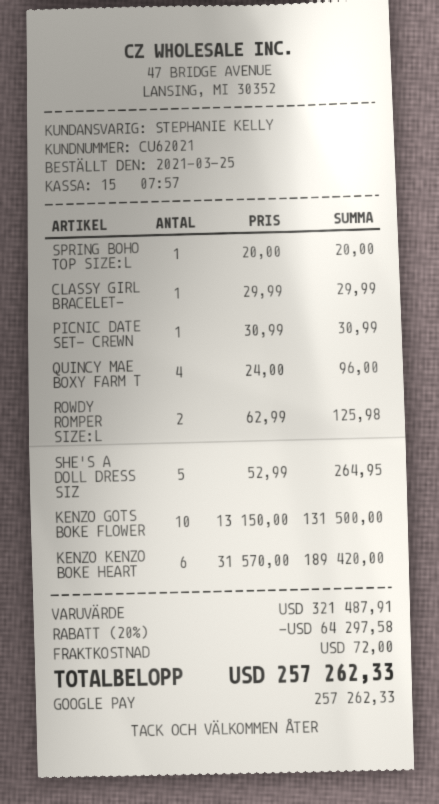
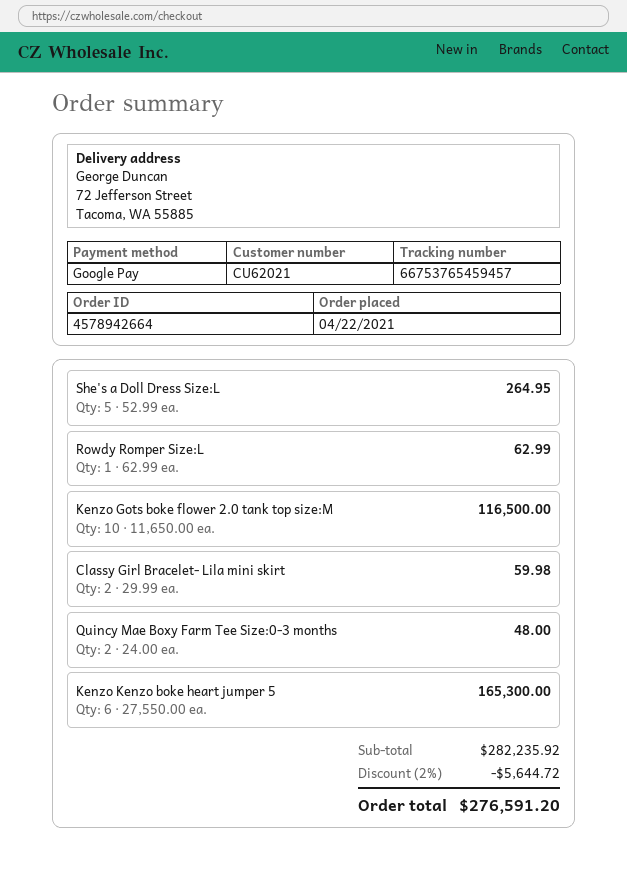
order date: 2021-03-25 -> 2021-04-22
SPRING BOHO TOP SIZE:L: 1 x 20.00 = 20.00 -> none
CLASSY GIRL BRACELET-: 1 x 29.99 = 29.99 -> 2 x 29.99 = 59.98
PICNIC DATE SET- CREWN: 1 x 30.99 = 30.99 -> none
QUINCY MAE BOXY FARM T: 4 x 24.00 = 96.00 -> 2 x 24.00 = 48.00
ROWDY ROMPER SIZE:L: 2 x 62.99 = 125.98 -> 1 x 62.99 = 62.99
KENZO GOTS BOKE FLOWER: 10 x 13150.00 = 131500.00 -> 10 x 11650.00 = 116500.00
KENZO KENZO BOKE HEART: 6 x 31570.00 = 189420.00 -> 6 x 27550.00 = 165300.00
subtotal: 321487.91 -> 282235.92
discount: 20% = 64297.58 -> 2% = 5644.72
shipping: 72.00 -> none
total: 257262.33 -> 276591.20

